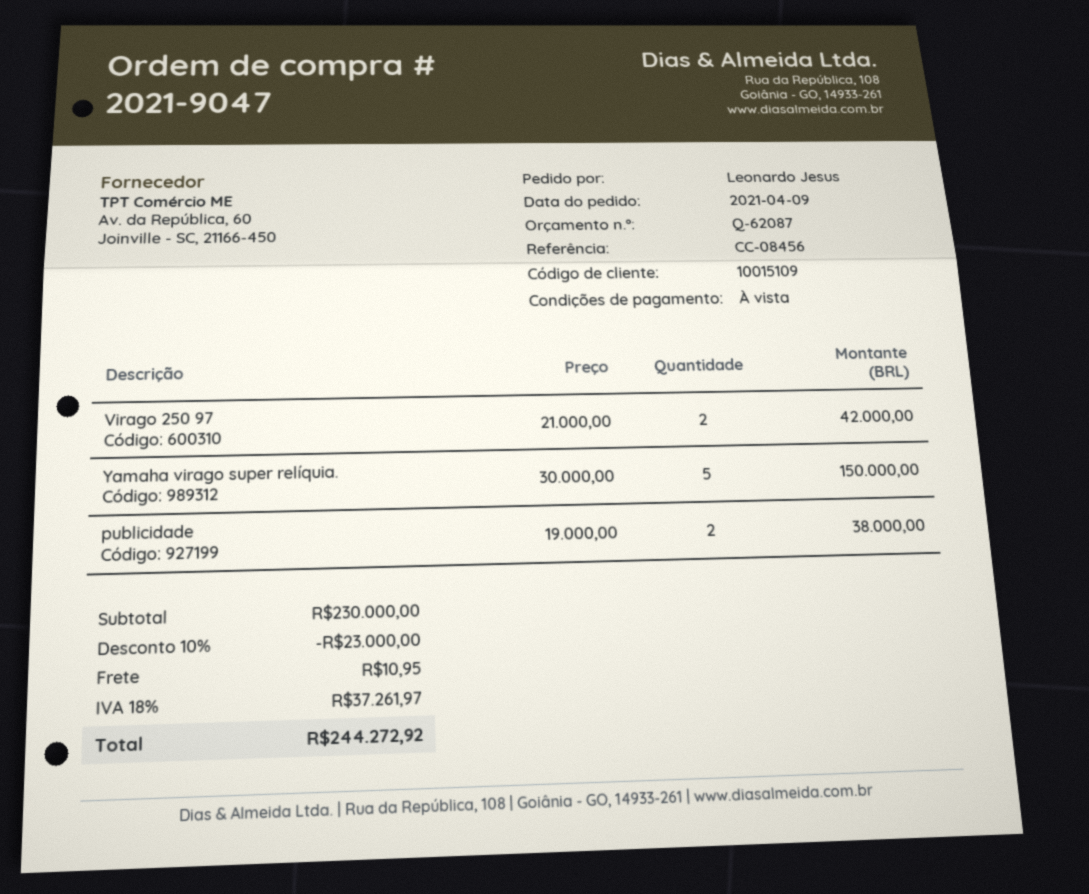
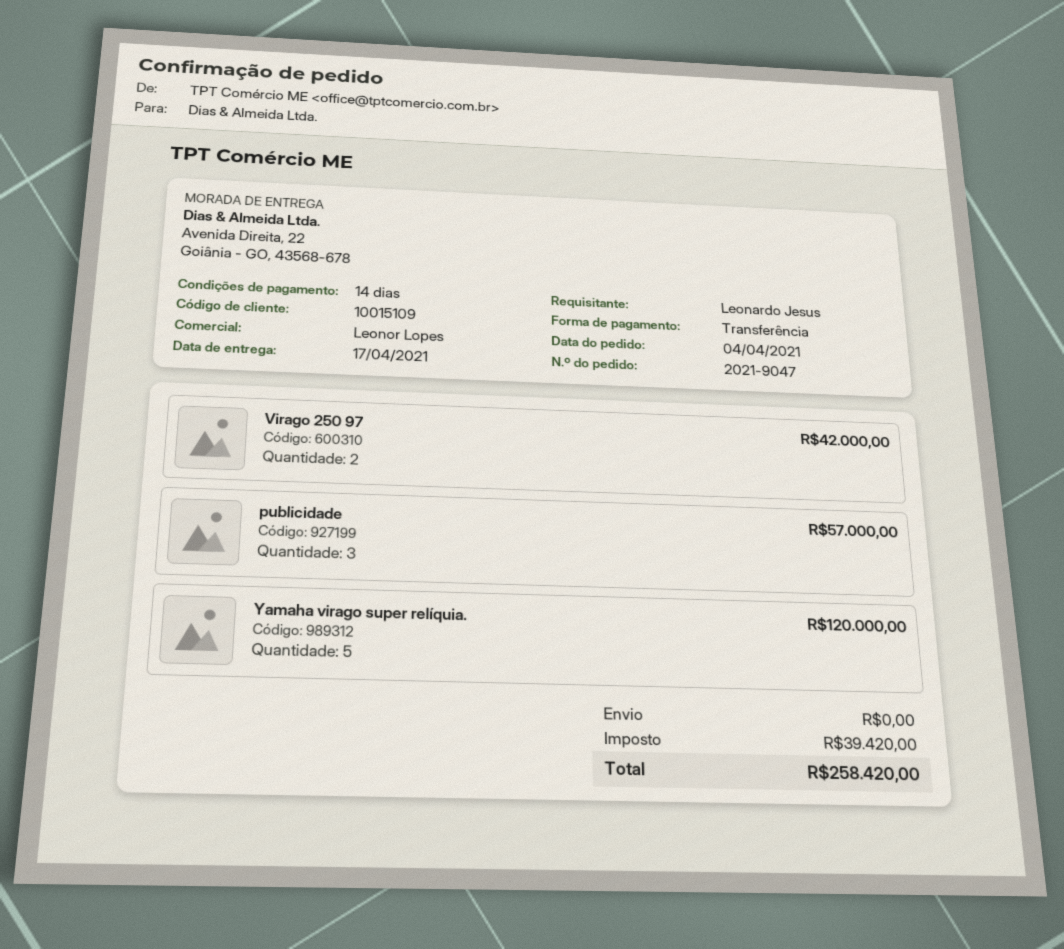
order date: 2021-04-09 -> 2021-04-04
payment terms: on receipt -> 14 days
Yamaha virago super relíquia.: 5 for 150000.00 -> 5 for 120000.00
publicidade: 2 for 38000.00 -> 3 for 57000.00
discount: 10% = 23000.00 -> none
shipping: 10.95 -> 0.00
tax: 37261.97 -> 39420.00
total: 244272.92 -> 258420.00

